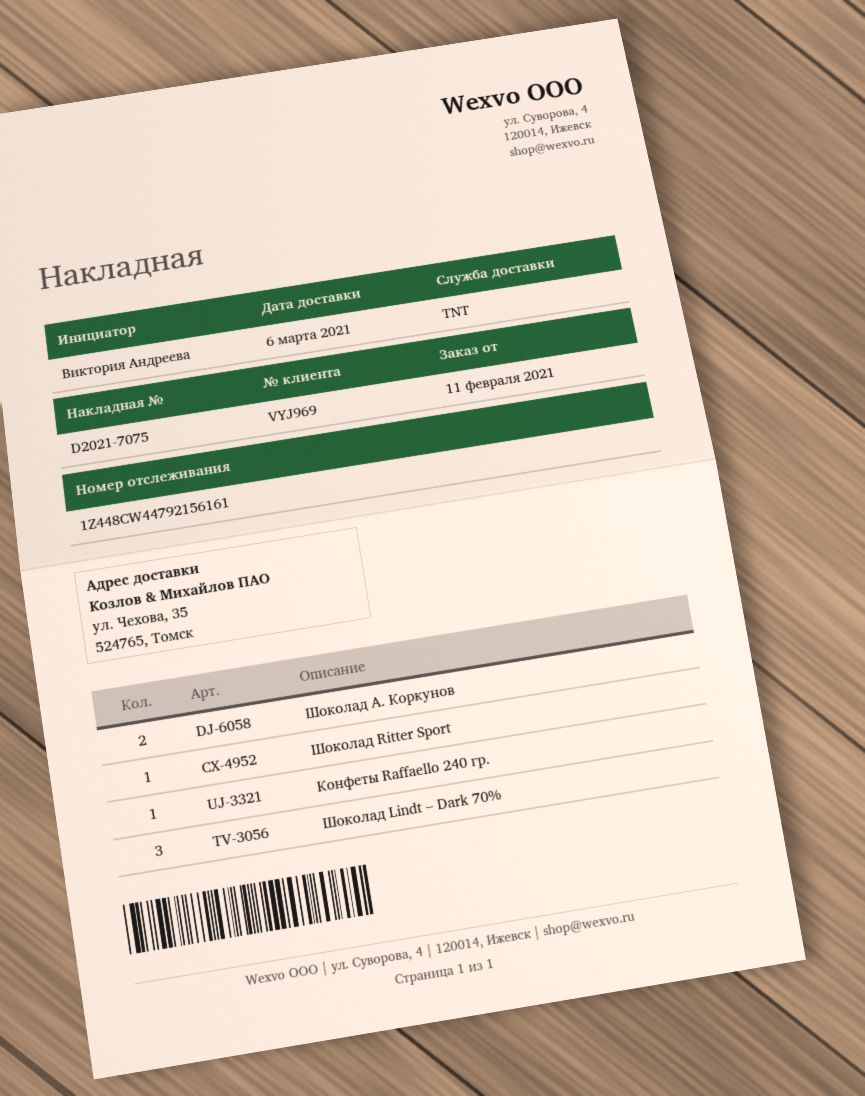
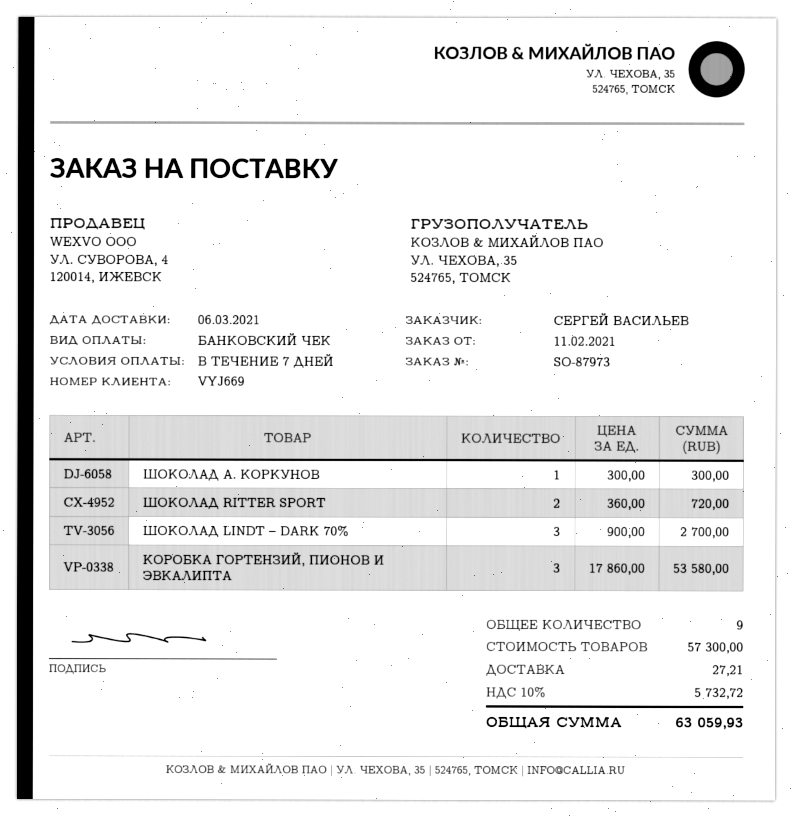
customer number: VYJ969 -> VYJ669
ordered by: Виктория Андреева -> СЕРГЕЙ ВАСИЛЬЕВ
Шоколад А. Коркунов: 2 -> 1
Шоколад Ritter Sport: 1 -> 2
Конфеты Raffaello 240 гр.: 1 -> none
КОРОБКА ГОРТЕНЗИЙ, ПИОНОВ И ЭВКАЛИПТА: none -> 3

